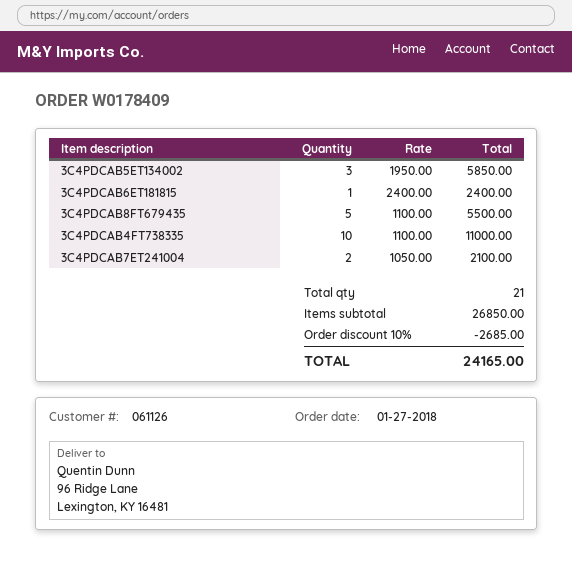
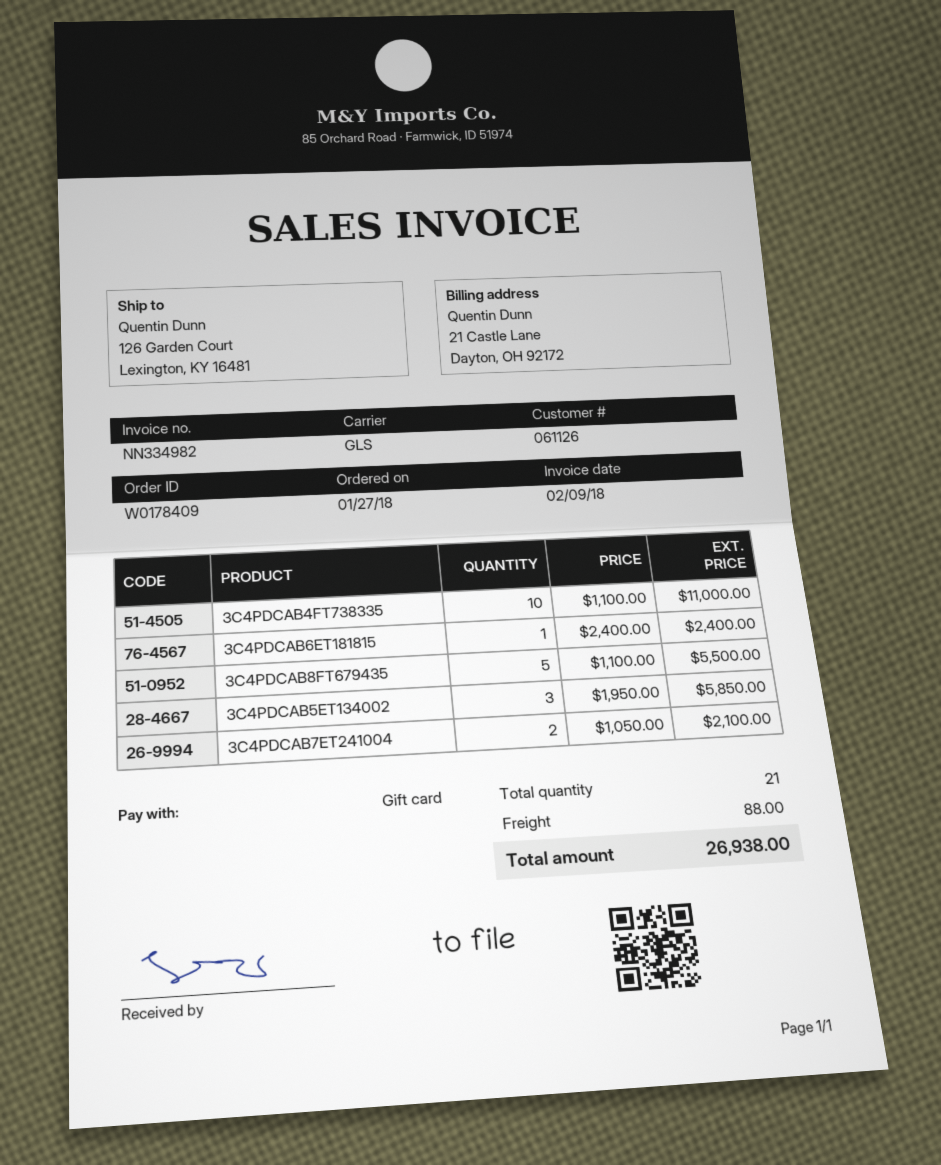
ship to: 96 Ridge Lane, Lexington, KY 16481 -> 126 Garden Court, Lexington, KY 16481
discount: 10% = 2685.00 -> none
shipping: none -> 88.00
total: 24165.00 -> 26938.00

